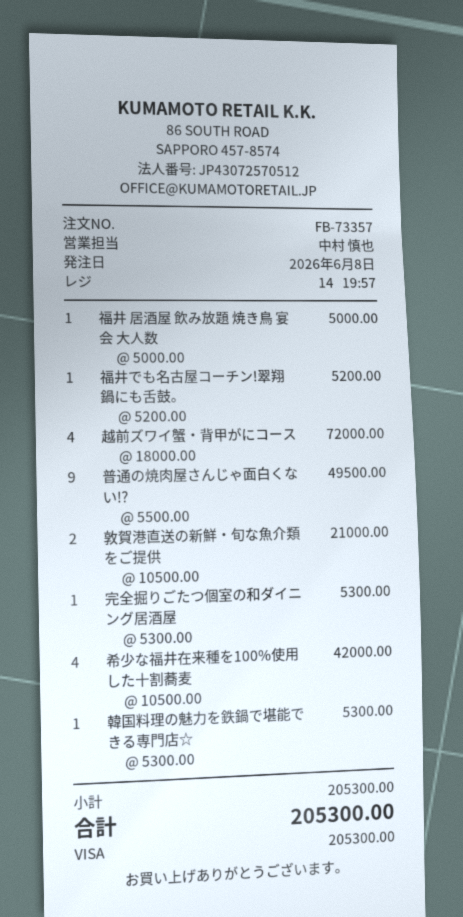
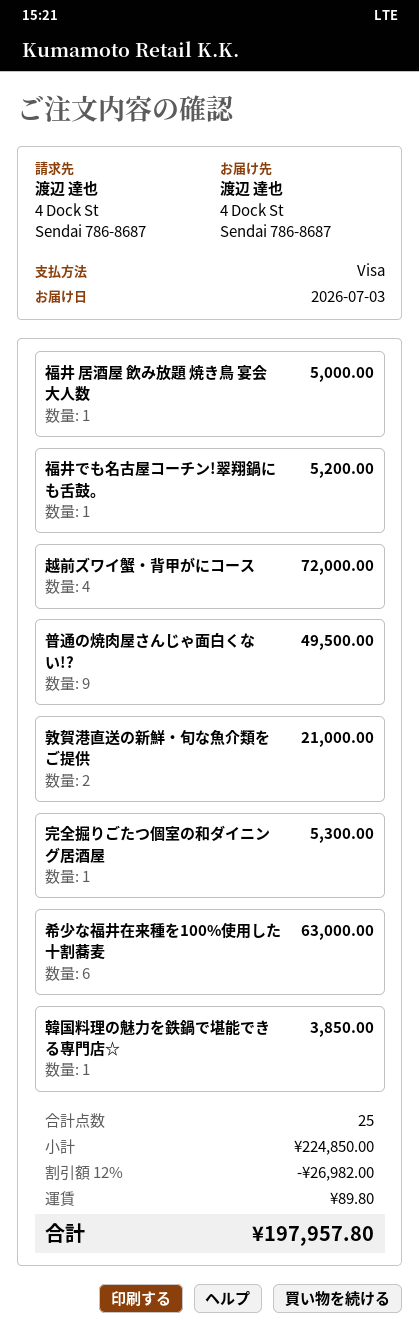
希少な福井在来種を100%使用した十割蕎麦: 4 for 42000.00 -> 6 for 63000.00
韓国料理の魅力を鉄鍋で堪能できる専門店☆: 1 for 5300.00 -> 1 for 3850.00
subtotal: 205300.00 -> 224850.00
discount: none -> 12% = 26982.00
shipping: none -> 89.80
total: 205300.00 -> 197957.80

